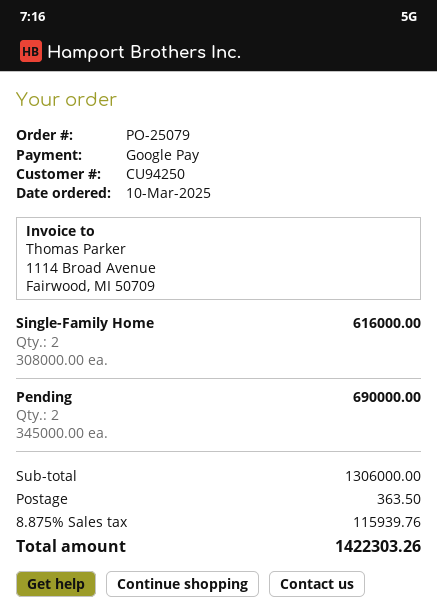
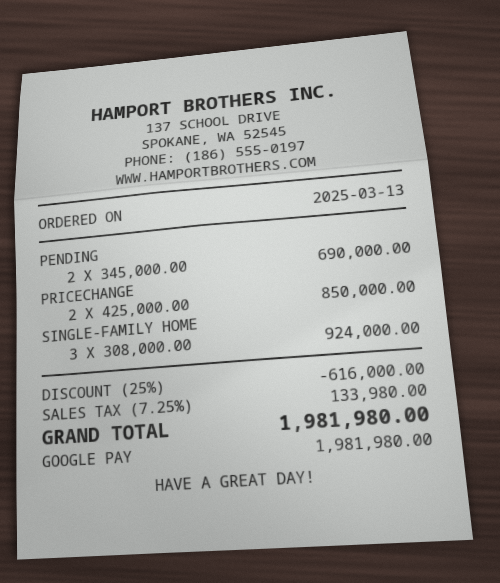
order date: 2025-03-10 -> 2025-03-13
Single-Family Home: 2 x 308000.00 = 616000.00 -> 3 x 308000.00 = 924000.00
PRICECHANGE: none -> 2 x 425000.00 = 850000.00
discount: none -> 25% = 616000.00
shipping: 363.50 -> none
tax: 8.875% = 115939.76 -> 7.25% = 133980.00
total: 1422303.26 -> 1981980.00

